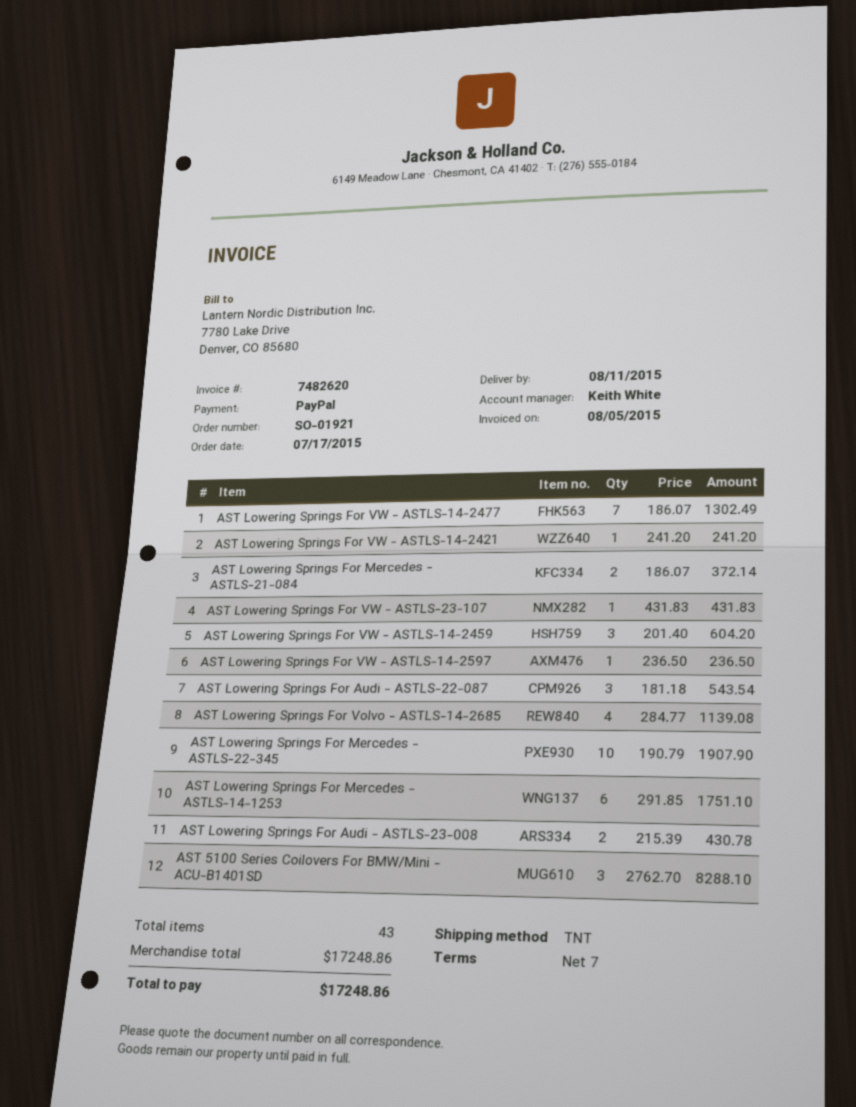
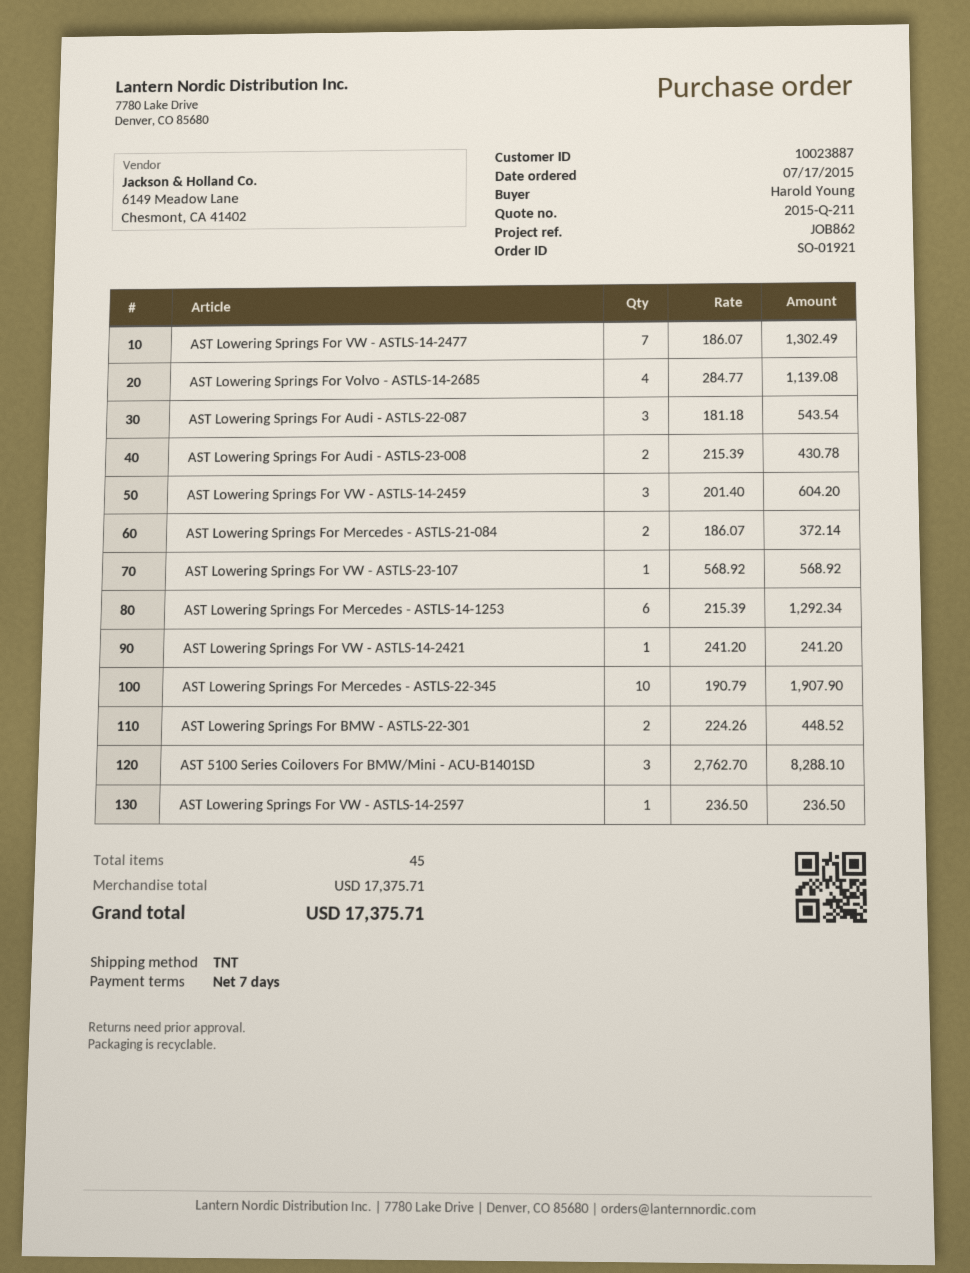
AST Lowering Springs For VW - ASTLS-23-107: 1 x 431.83 = 431.83 -> 1 x 568.92 = 568.92
AST Lowering Springs For Mercedes - ASTLS-14-1253: 6 x 291.85 = 1751.10 -> 6 x 215.39 = 1292.34
AST Lowering Springs For BMW - ASTLS-22-301: none -> 2 x 224.26 = 448.52
total quantity: 43 -> 45
subtotal: 17248.86 -> 17375.71
total: 17248.86 -> 17375.71

